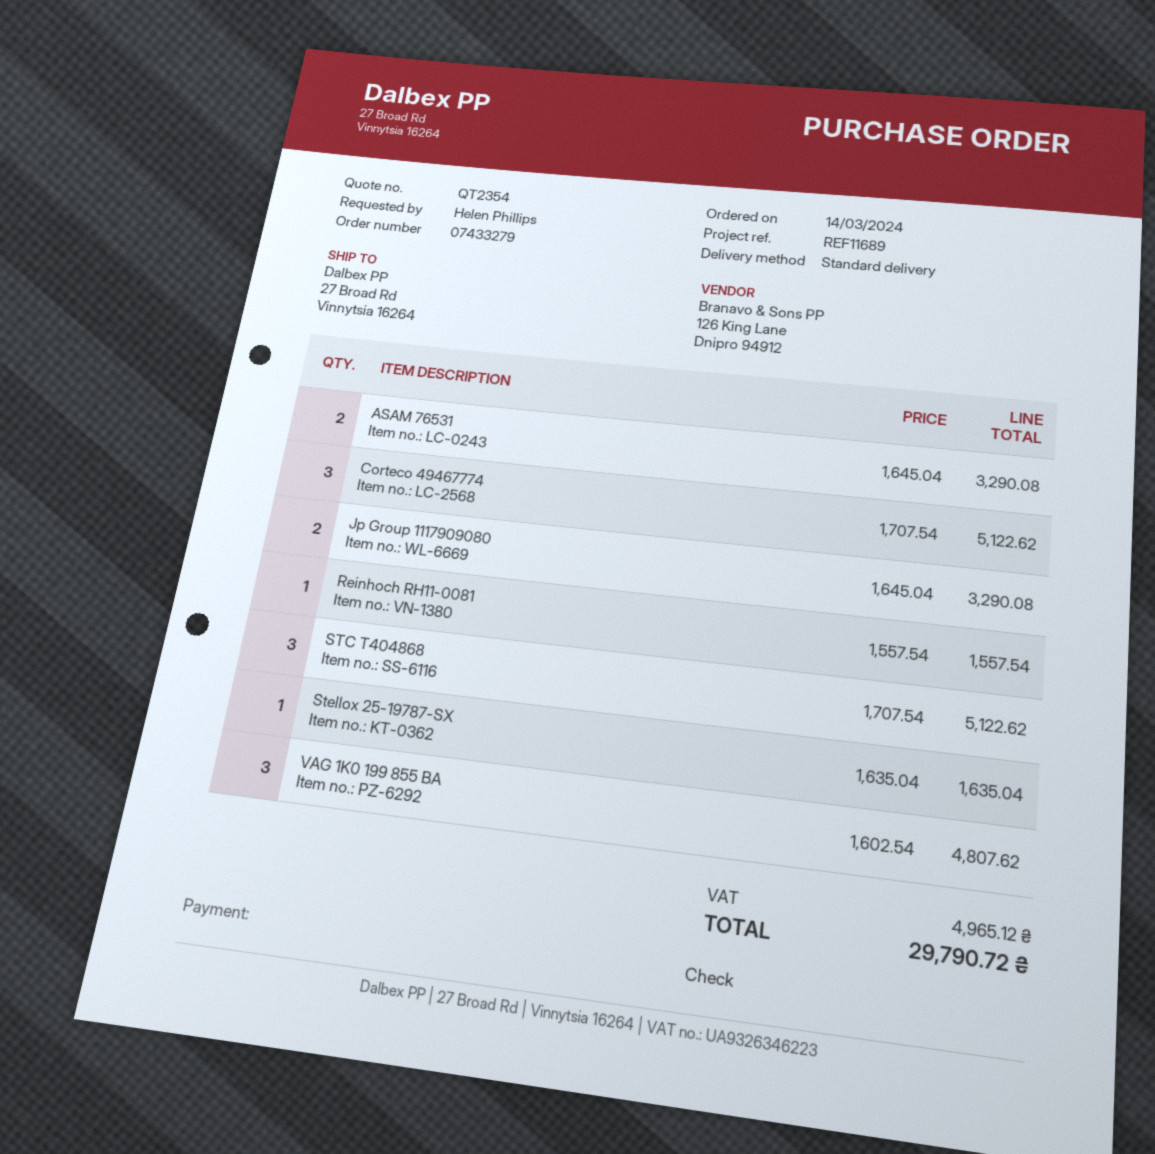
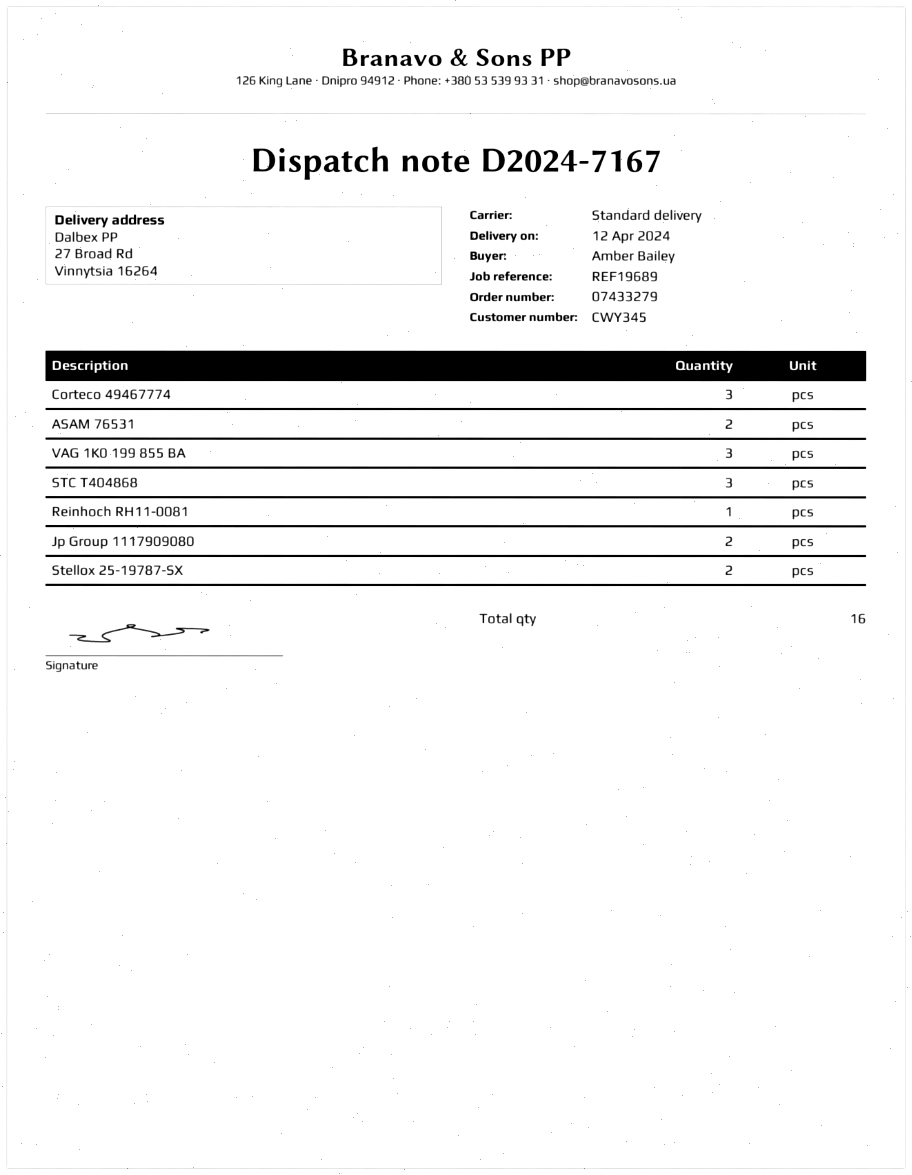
reference: REF11689 -> REF19689
ordered by: Helen Phillips -> Amber Bailey
Stellox 25-19787-SX: 1 -> 2

